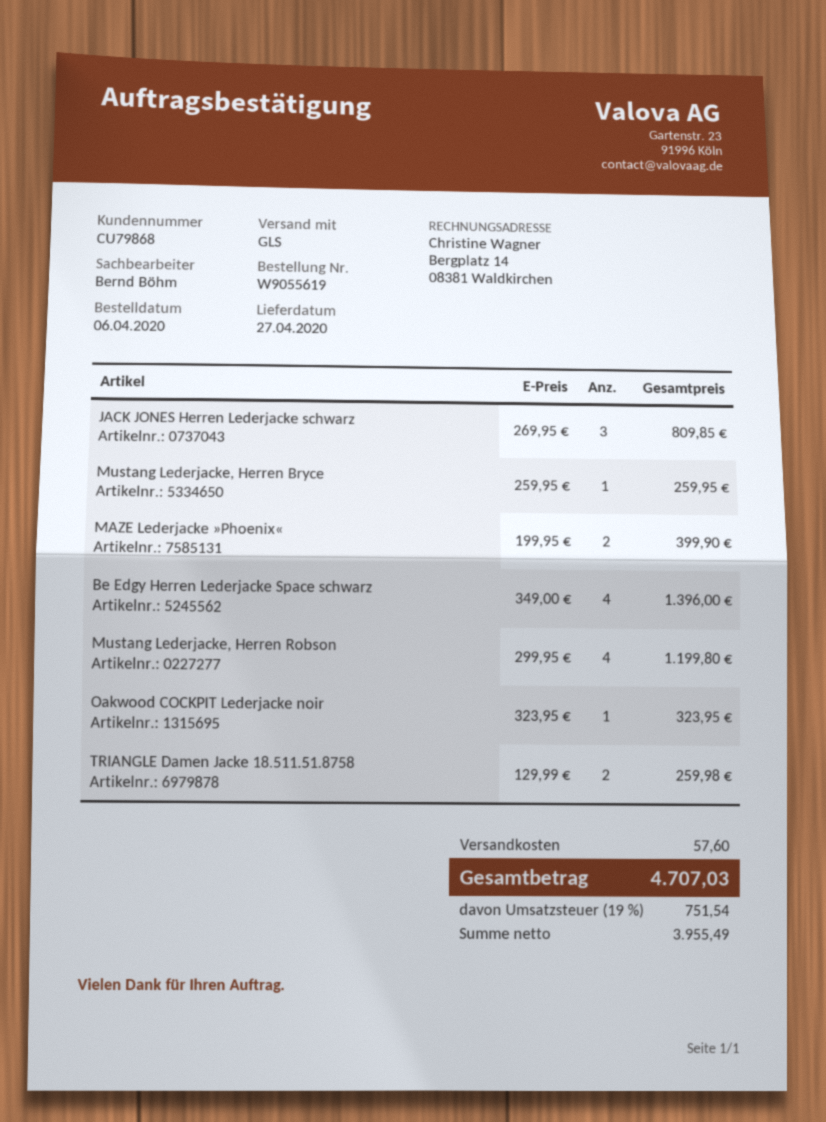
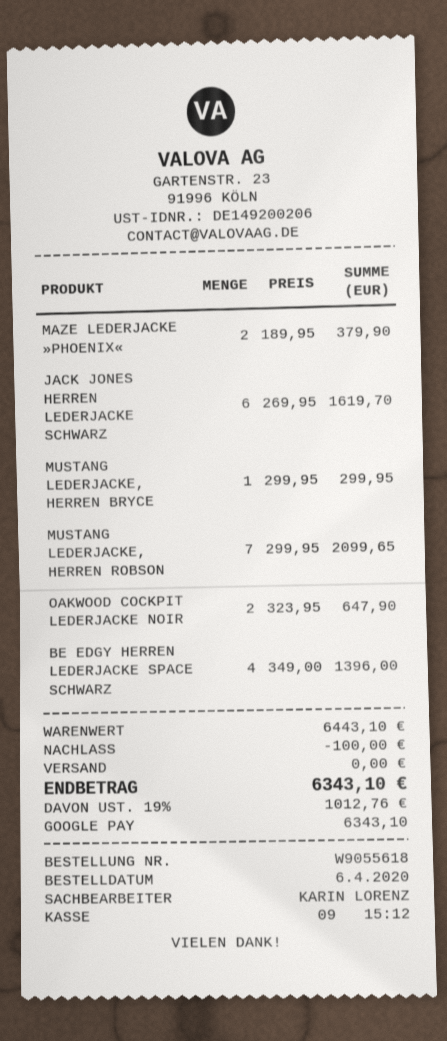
order number: W9055619 -> W9055618
sales rep: Bernd Böhm -> KARIN LORENZ
JACK JONES Herren Lederjacke schwarz: 3 x 269.95 = 809.85 -> 6 x 269.95 = 1619.70
Mustang Lederjacke, Herren Bryce: 1 x 259.95 = 259.95 -> 1 x 299.95 = 299.95
MAZE Lederjacke »Phoenix«: 2 x 199.95 = 399.90 -> 2 x 189.95 = 379.90
Mustang Lederjacke, Herren Robson: 4 x 299.95 = 1199.80 -> 7 x 299.95 = 2099.65
Oakwood COCKPIT Lederjacke noir: 1 x 323.95 = 323.95 -> 2 x 323.95 = 647.90
TRIANGLE Damen Jacke 18.511.51.8758: 2 x 129.99 = 259.98 -> none
discount: none -> 100.00
shipping: 57.60 -> 0.00
tax: 19% = 751.54 -> 19% = 1012.76
total: 4707.03 -> 6343.10

